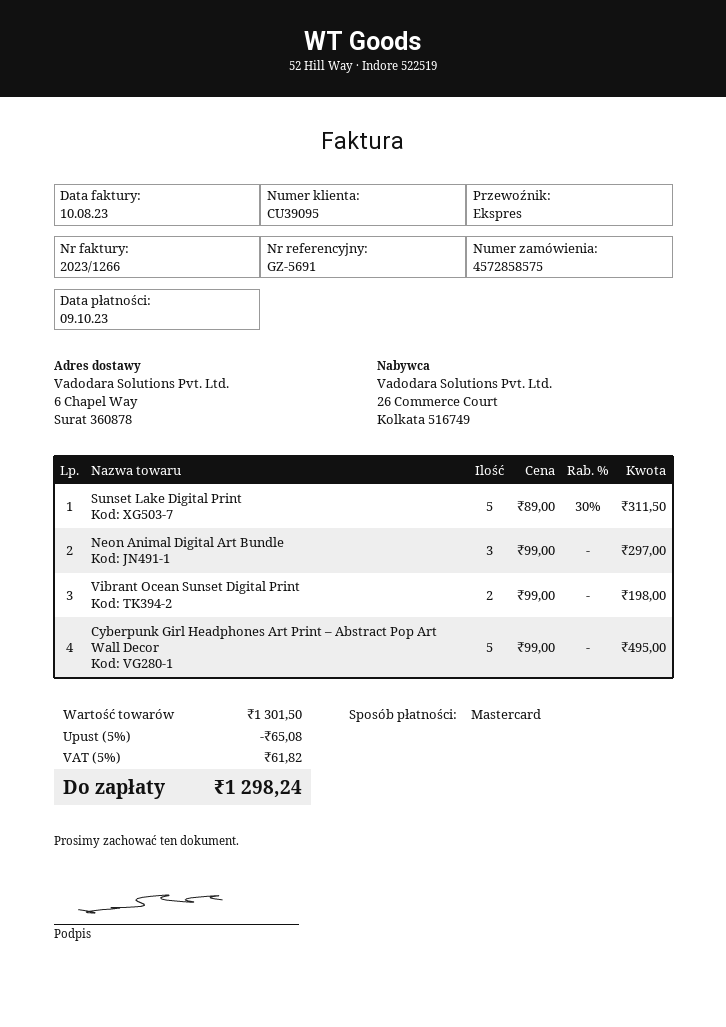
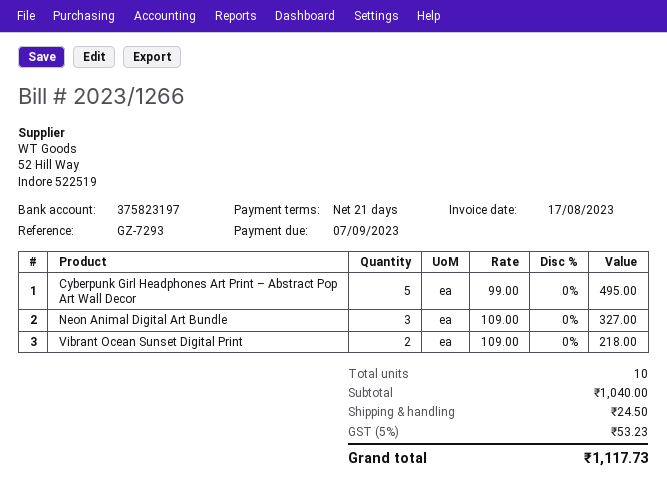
invoice date: 2023-08-10 -> 2023-08-17
due date: 2023-10-09 -> 2023-09-07
reference: GZ-5691 -> GZ-7293
Sunset Lake Digital Print: 5 x 89.00 - 30% = 311.50 -> none
Neon Animal Digital Art Bundle: 3 x 99.00 = 297.00 -> 3 x 109.00 = 327.00
Vibrant Ocean Sunset Digital Print: 2 x 99.00 = 198.00 -> 2 x 109.00 = 218.00
subtotal: 1301.50 -> 1040.00
discount: 5% = 65.08 -> none
shipping: none -> 24.50
tax: 5% = 61.82 -> 5% = 53.23
total: 1298.24 -> 1117.73

